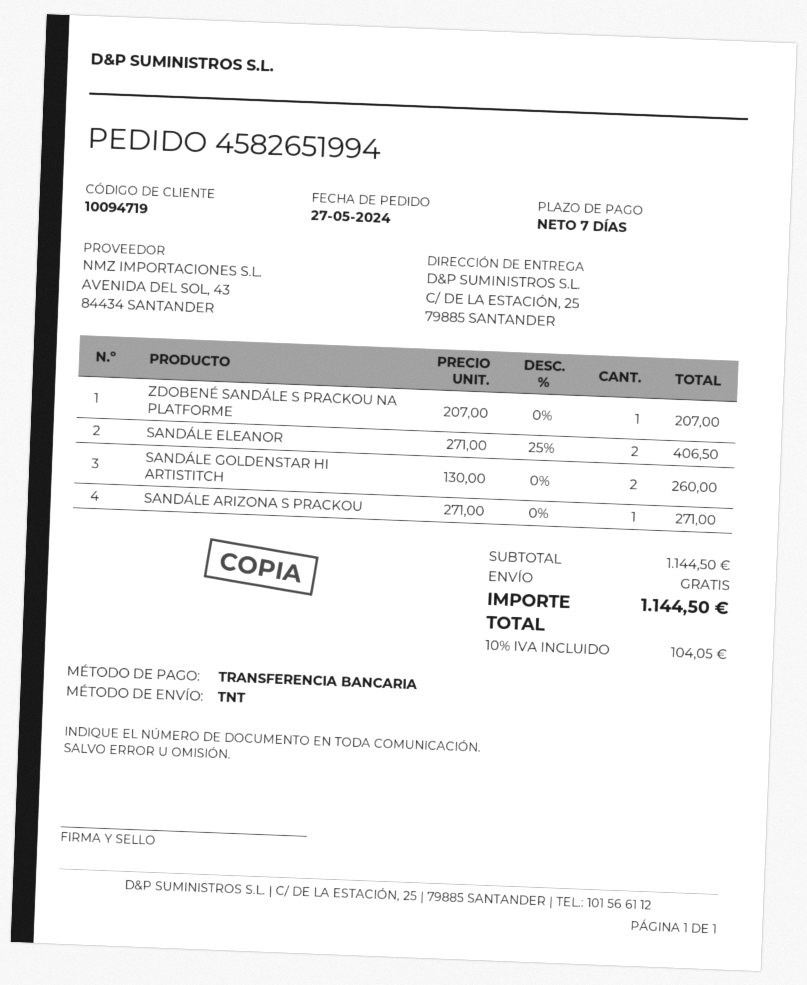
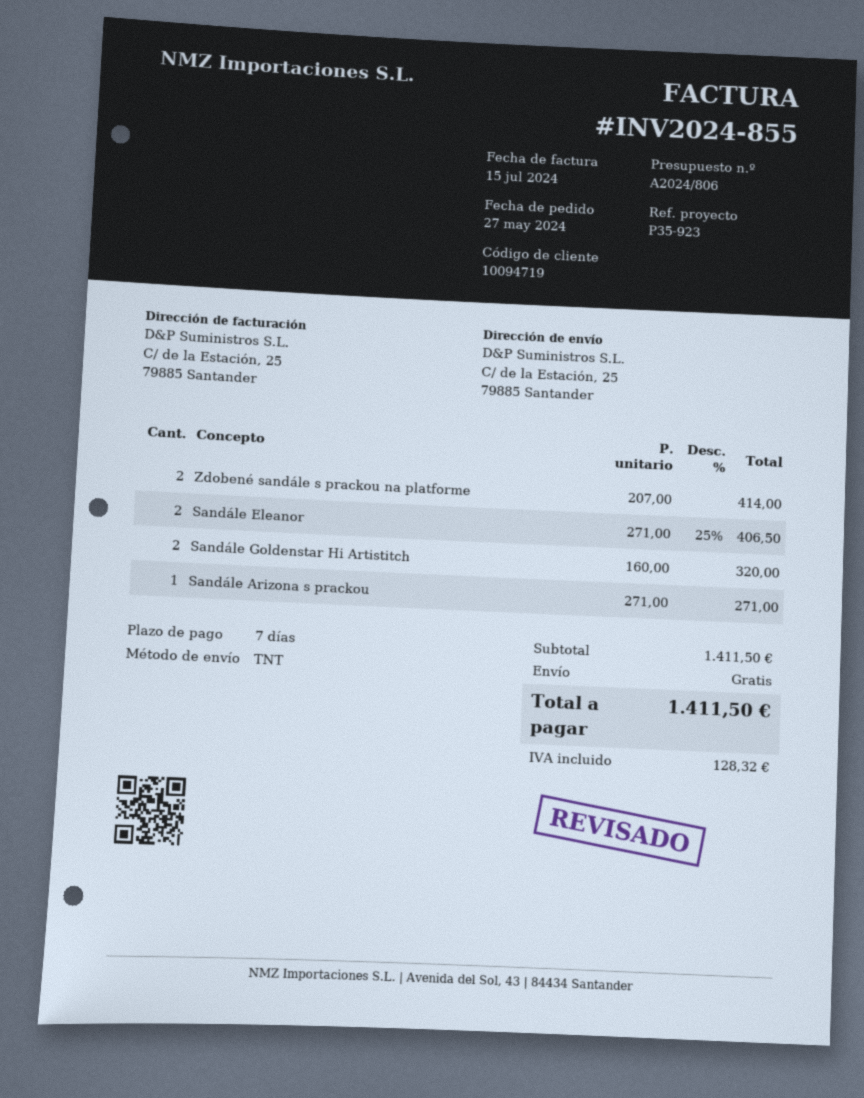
ZDOBENÉ SANDÁLE S PRACKOU NA PLATFORME: 1 x 207.00 = 207.00 -> 2 x 207.00 = 414.00
SANDÁLE GOLDENSTAR HI ARTISTITCH: 2 x 130.00 = 260.00 -> 2 x 160.00 = 320.00
subtotal: 1144.50 -> 1411.50
tax: 104.05 -> 128.32
total: 1144.50 -> 1411.50

